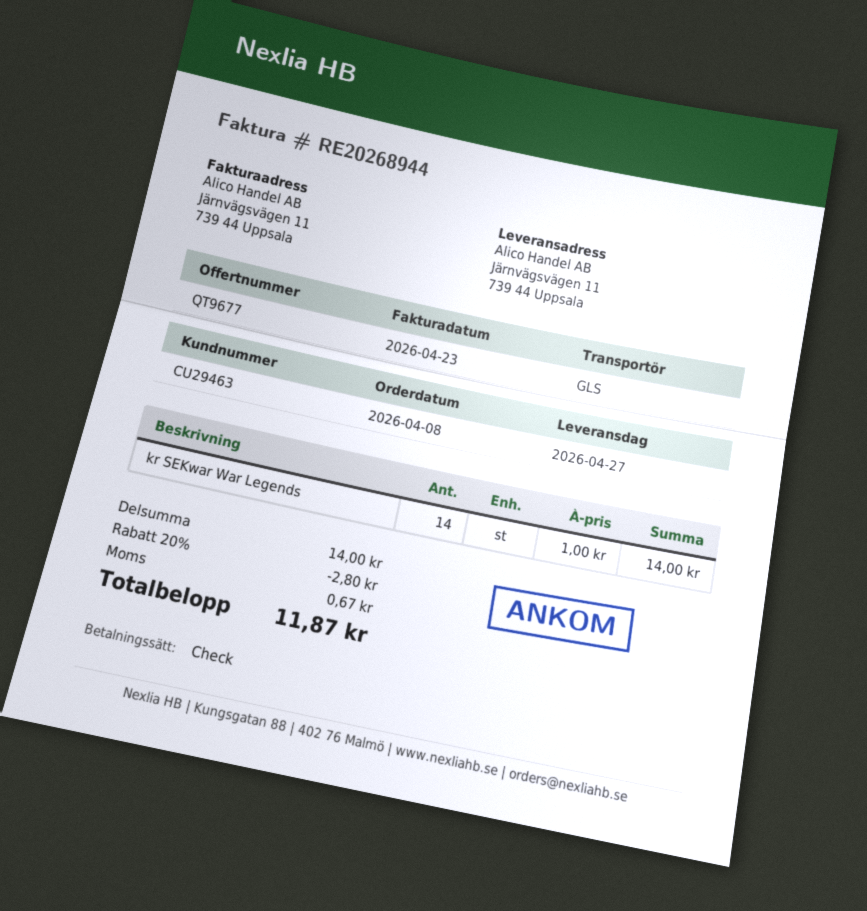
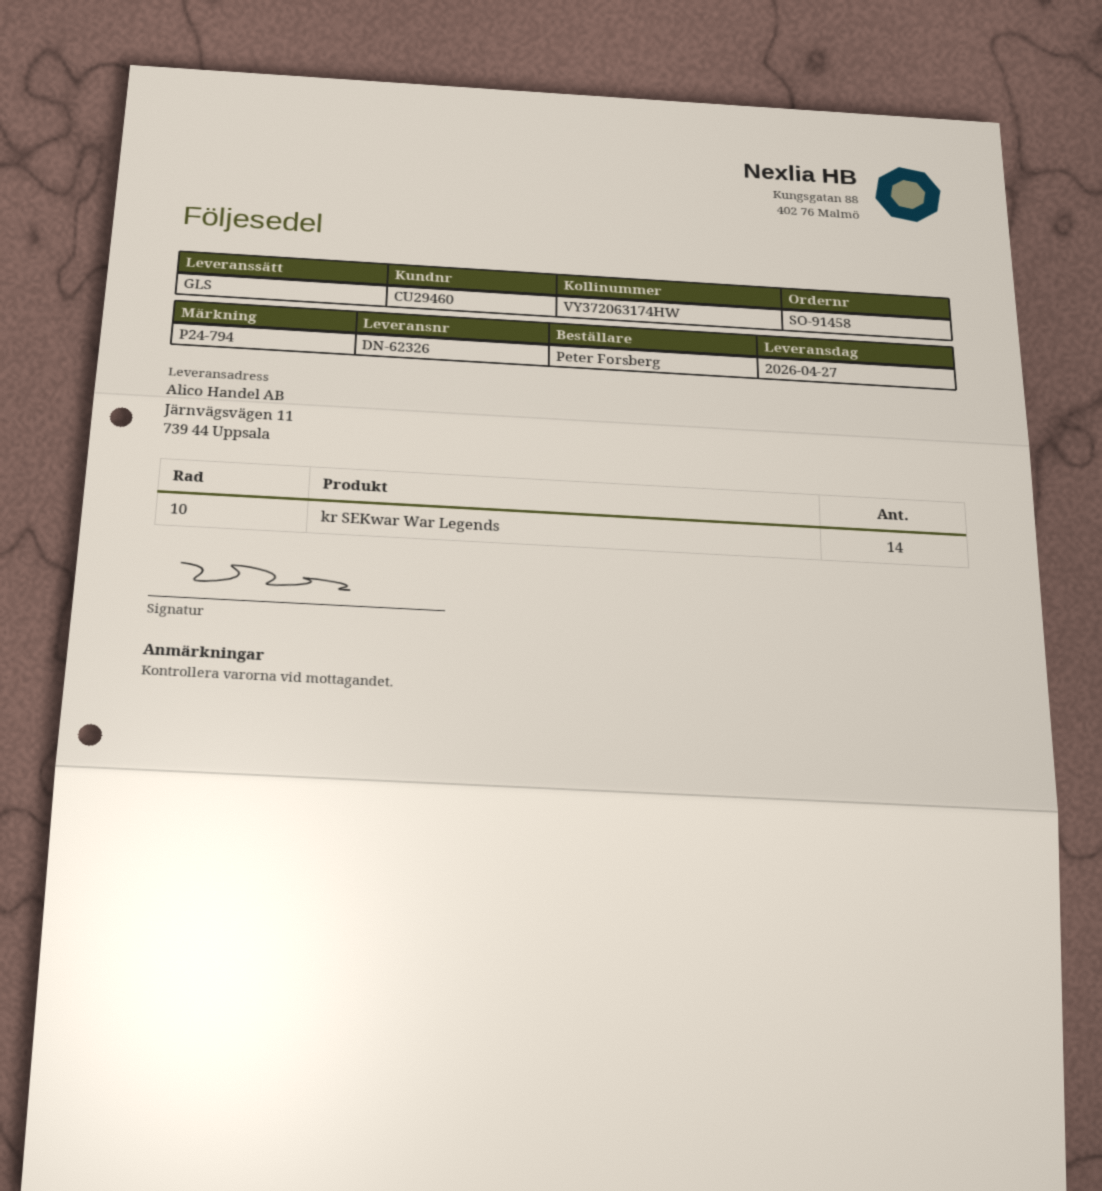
customer number: CU29463 -> CU29460

